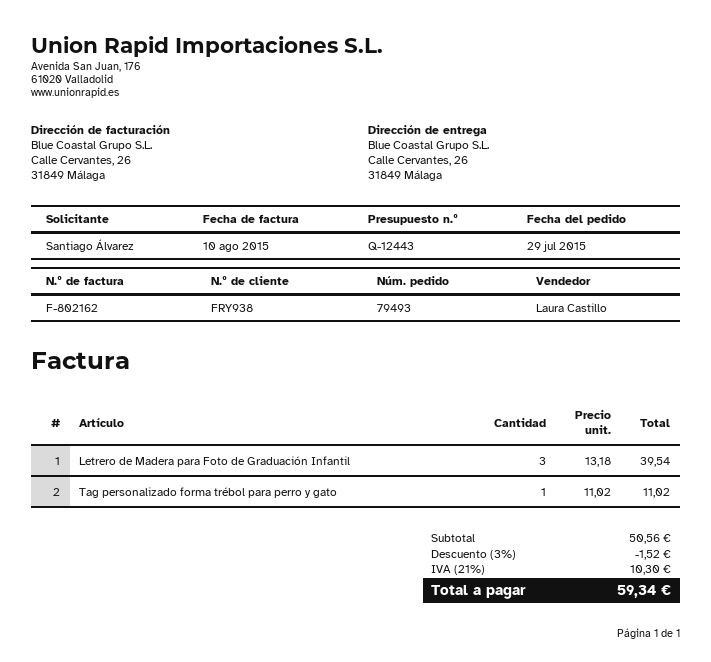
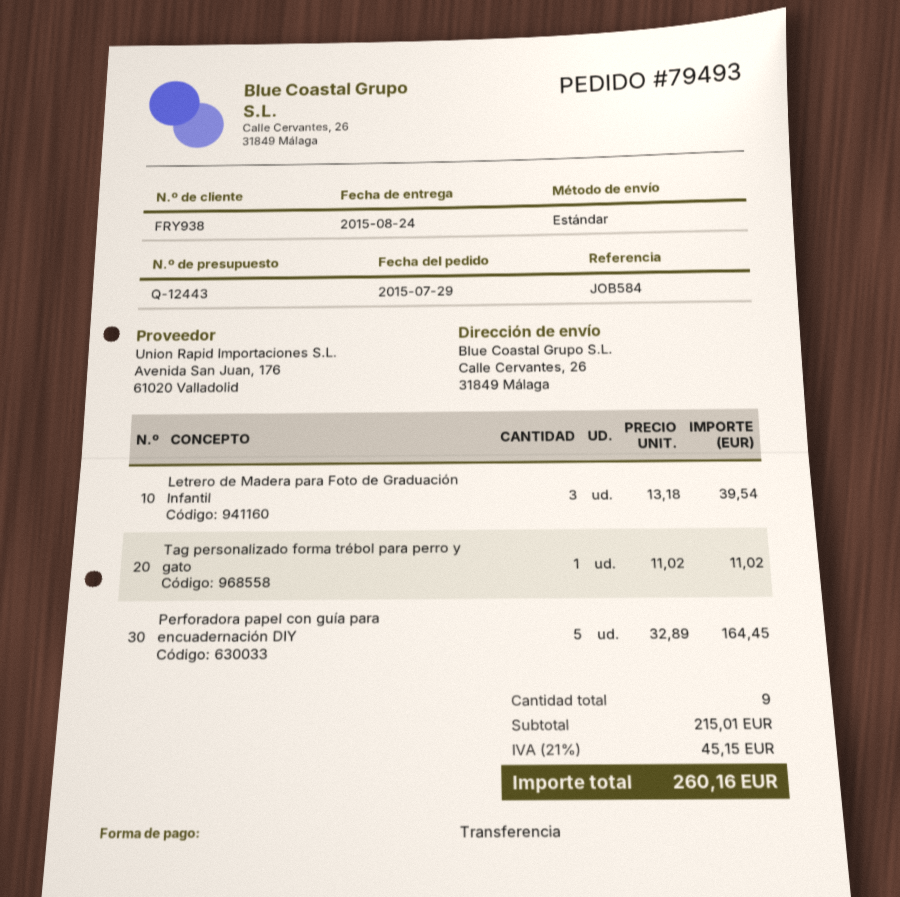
Perforadora papel con guía para encuadernación DIY: none -> 5 x 32.89 = 164.45
subtotal: 50.56 -> 215.01
discount: 3% = 1.52 -> none
tax: 21% = 10.30 -> 21% = 45.15
total: 59.34 -> 260.16

